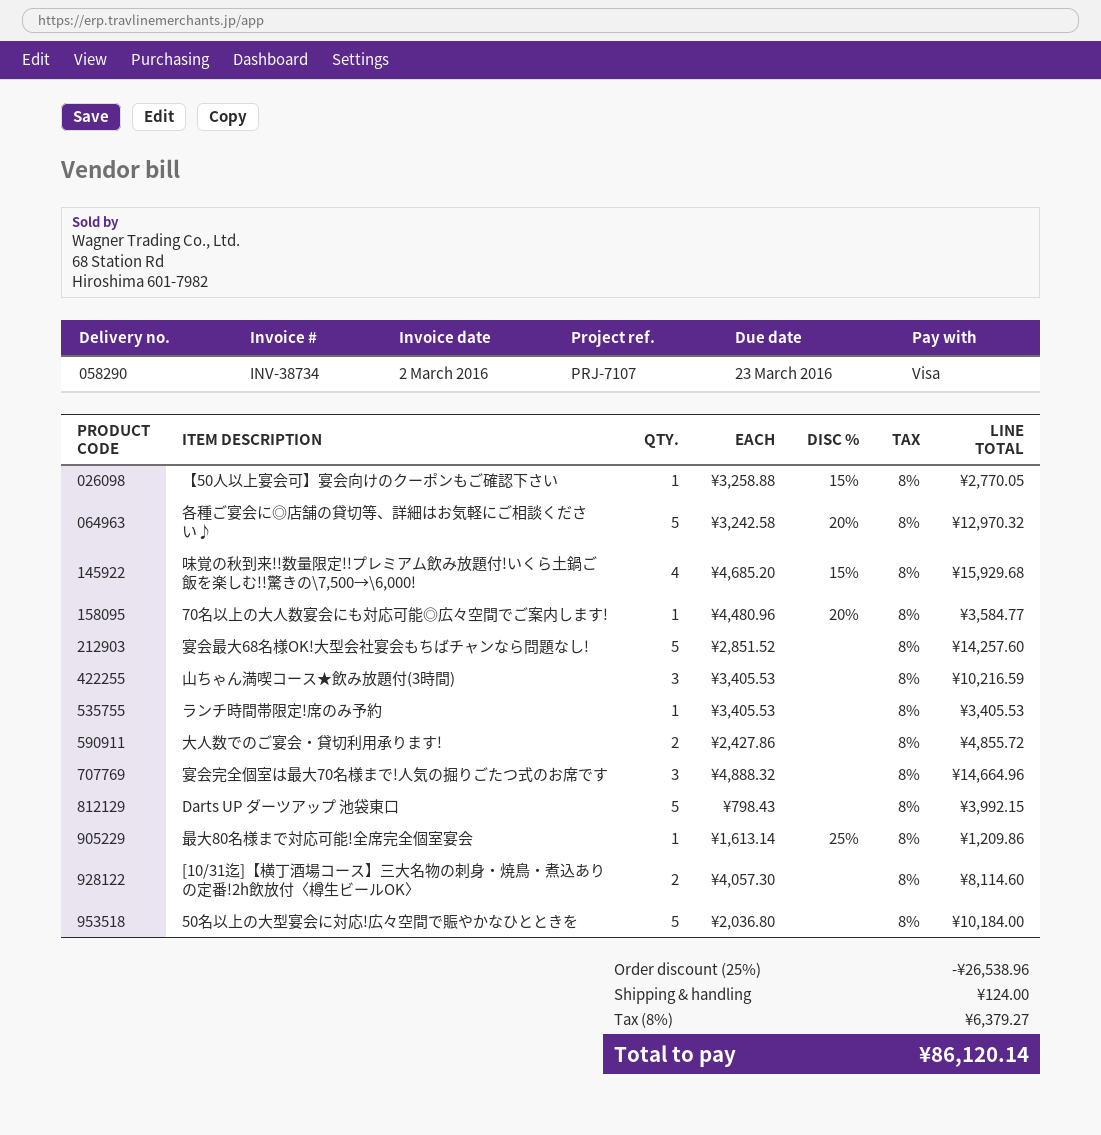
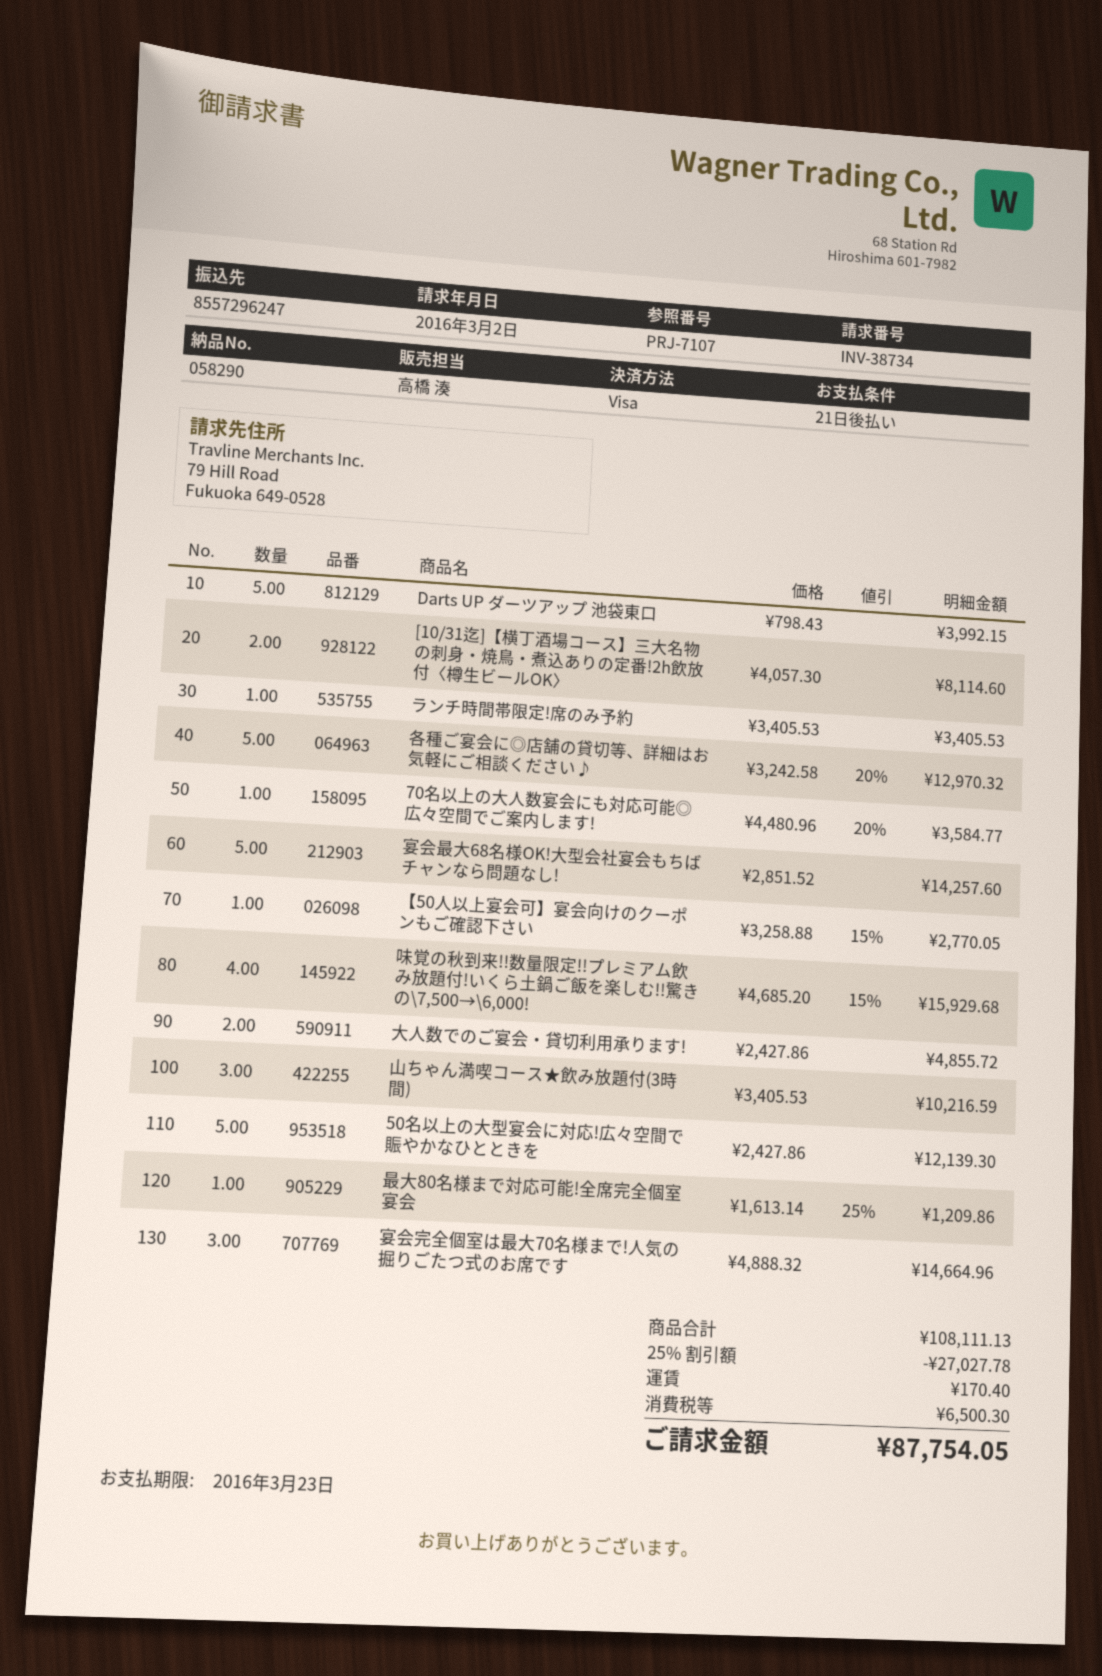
50名以上の大型宴会に対応!広々空間で賑やかなひとときを: 5 x 2036.80 = 10184.00 -> 5 x 2427.86 = 12139.30
discount: 25% = 26538.96 -> 25% = 27027.78
shipping: 124.00 -> 170.40
tax: 6379.27 -> 6500.30
total: 86120.14 -> 87754.05

